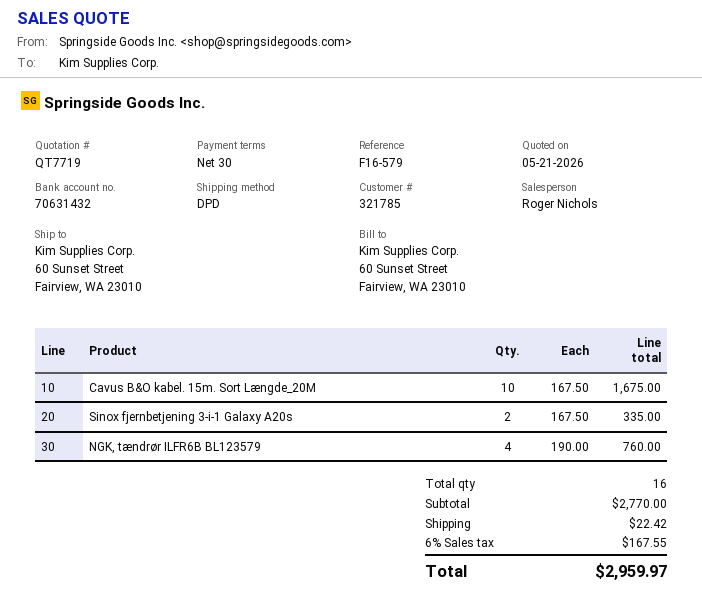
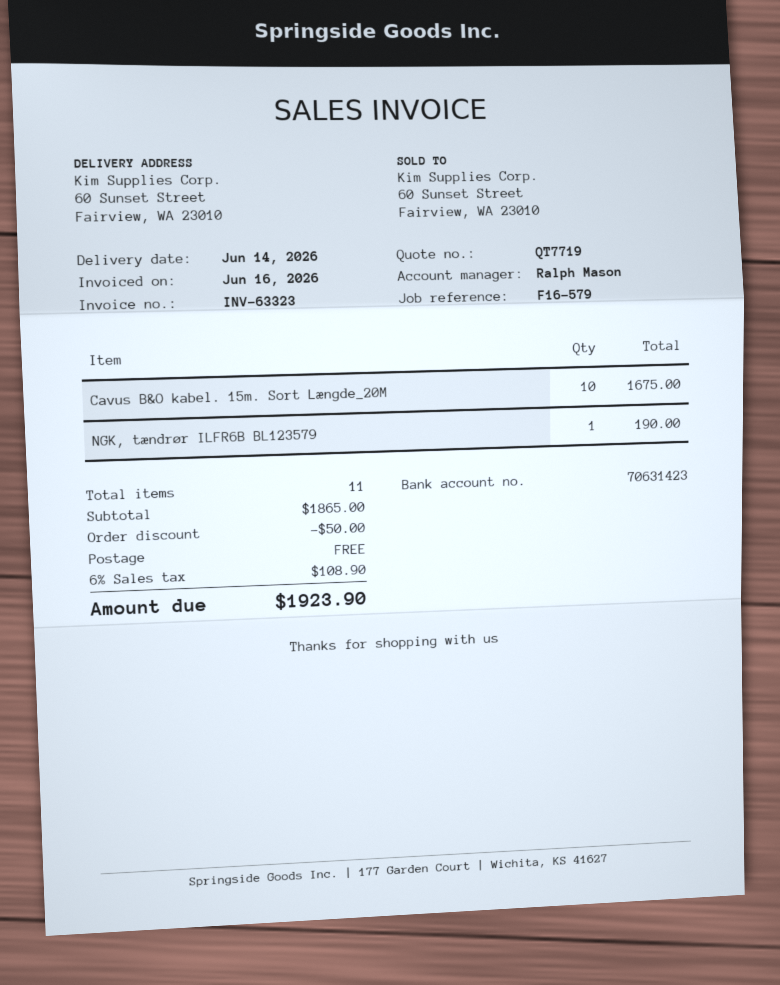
sales rep: Roger Nichols -> Ralph Mason
bank account: 70631432 -> 70631423
Sinox fjernbetjening 3-i-1 Galaxy A20s: 2 for 335.00 -> none
NGK, tændrør ILFR6B BL123579: 4 for 760.00 -> 1 for 190.00
total quantity: 16 -> 11
subtotal: 2770.00 -> 1865.00
discount: none -> 50.00
shipping: 22.42 -> 0.00
tax: 6% = 167.55 -> 6% = 108.90
total: 2959.97 -> 1923.90

